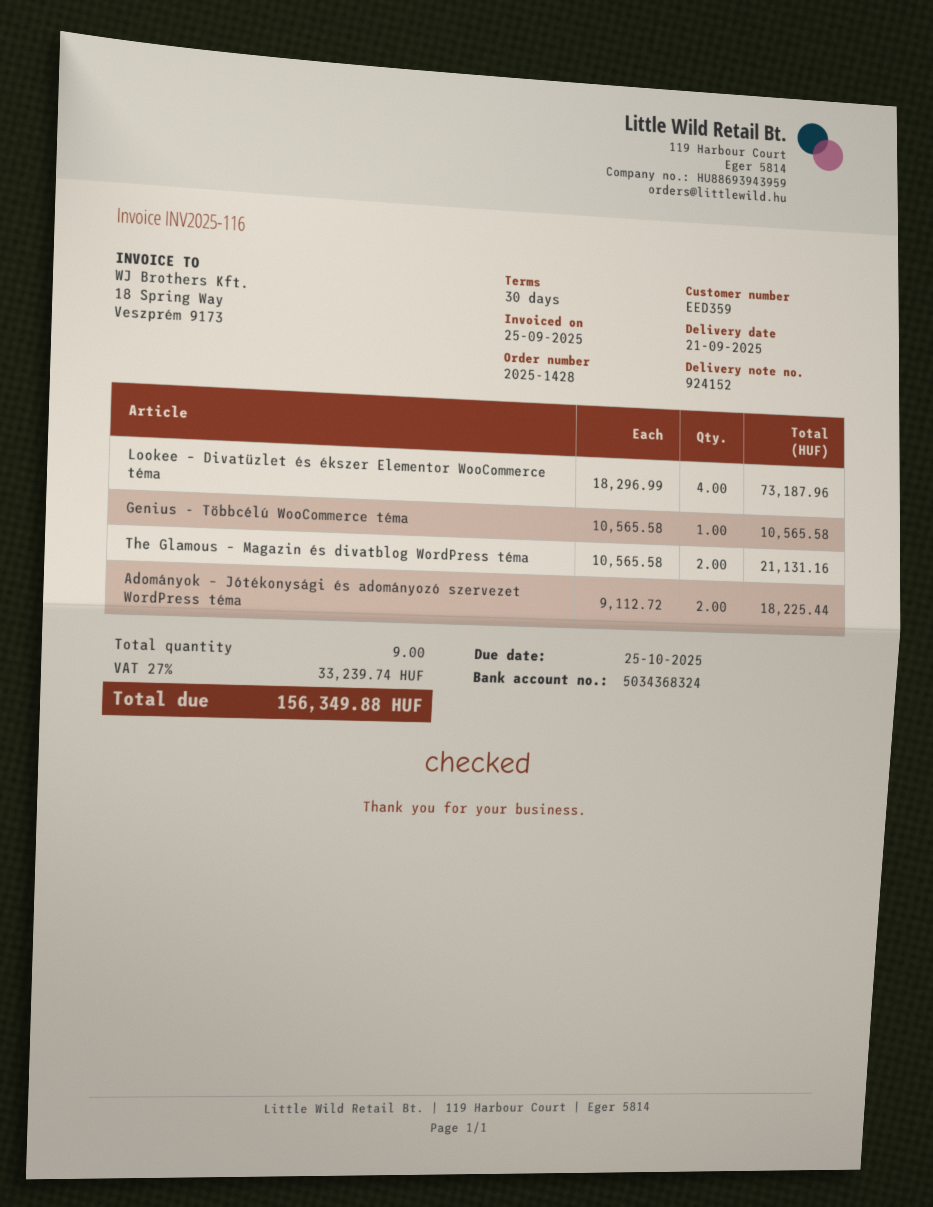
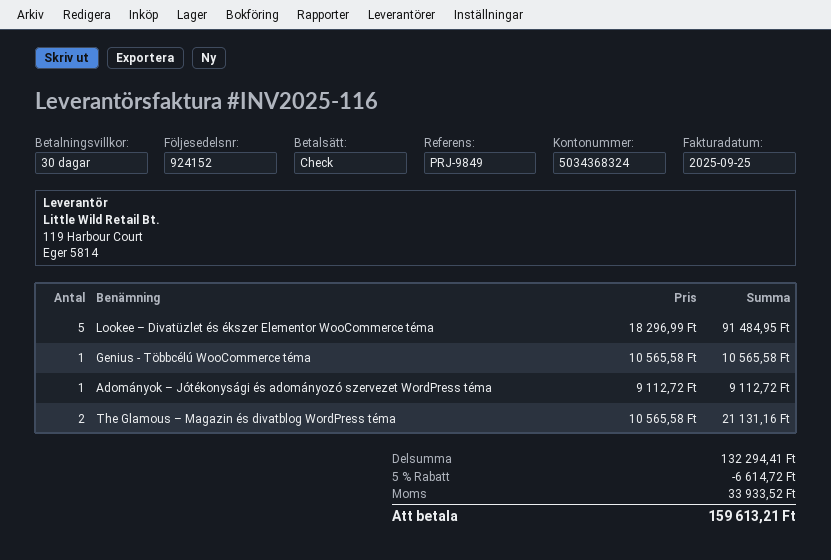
Lookee – Divatüzlet és ékszer Elementor WooCommerce téma: 4 x 18296.99 = 73187.96 -> 5 x 18296.99 = 91484.95
Adományok – Jótékonysági és adományozó szervezet WordPress téma: 2 x 9112.72 = 18225.44 -> 1 x 9112.72 = 9112.72
discount: none -> 5% = 6614.72
tax: 33239.74 -> 33933.52
total: 156349.88 -> 159613.21

